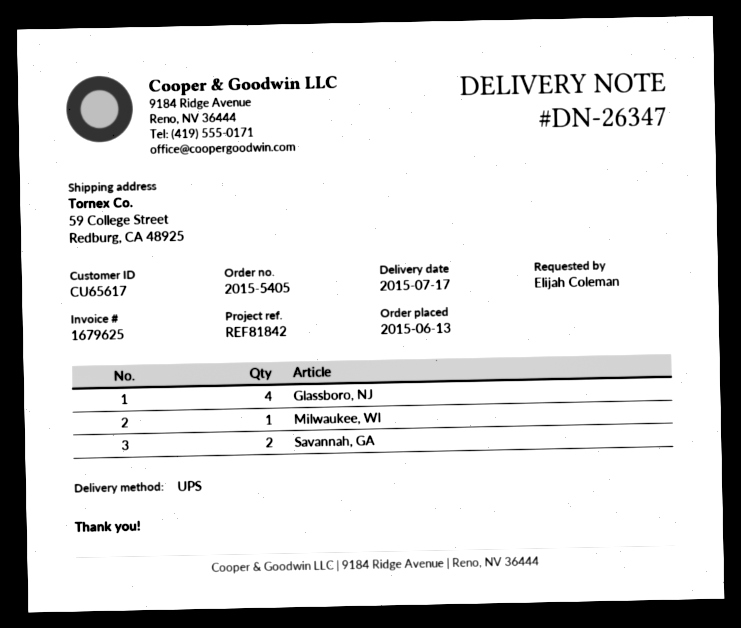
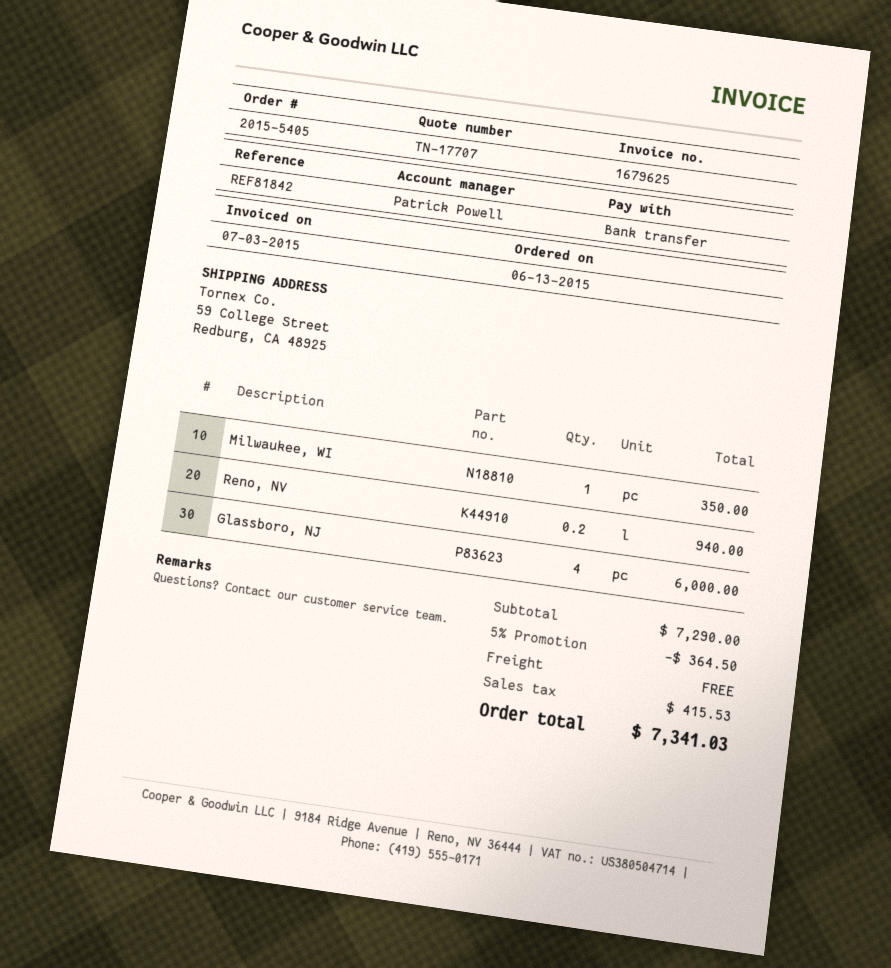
Savannah, GA: 2 -> none
Reno, NV: none -> 0.2

